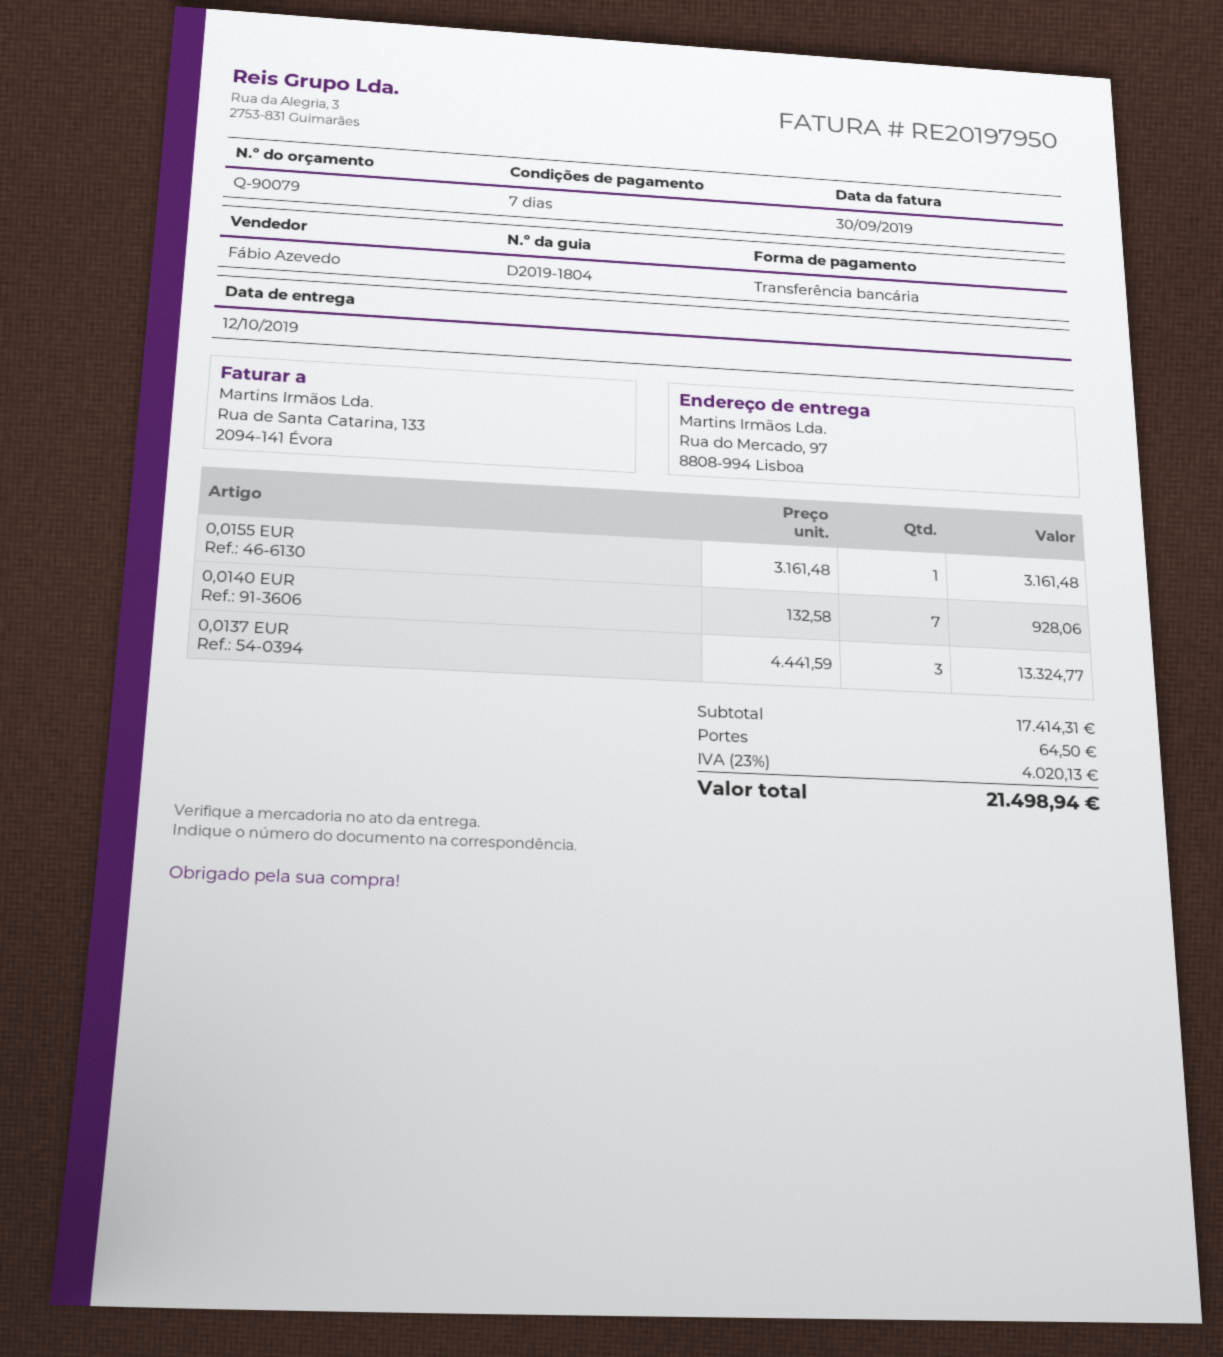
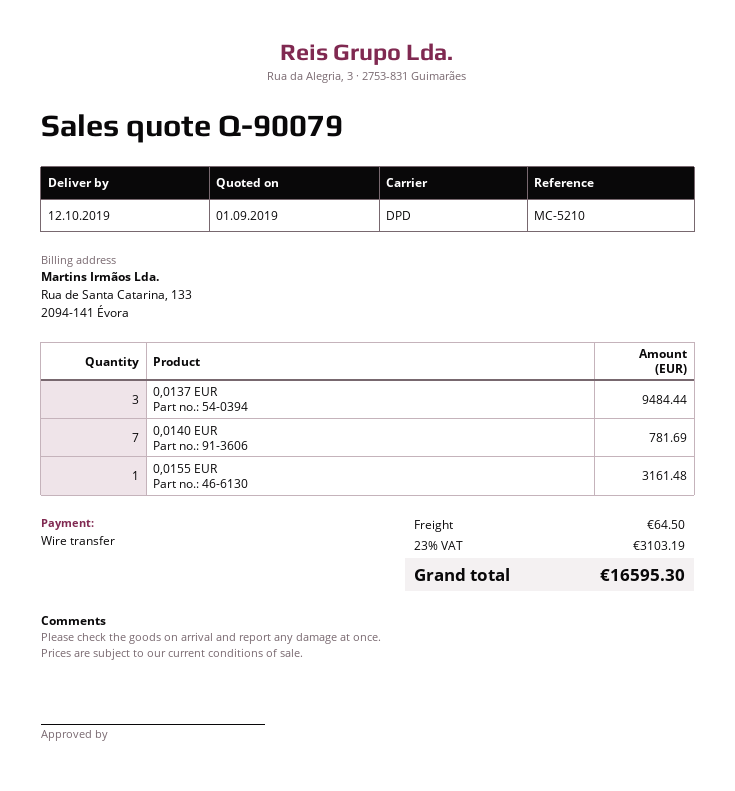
0,0140 EUR: 7 for 928.06 -> 7 for 781.69
0,0137 EUR: 3 for 13324.77 -> 3 for 9484.44
tax: 23% = 4020.13 -> 23% = 3103.19
total: 21498.94 -> 16595.30

